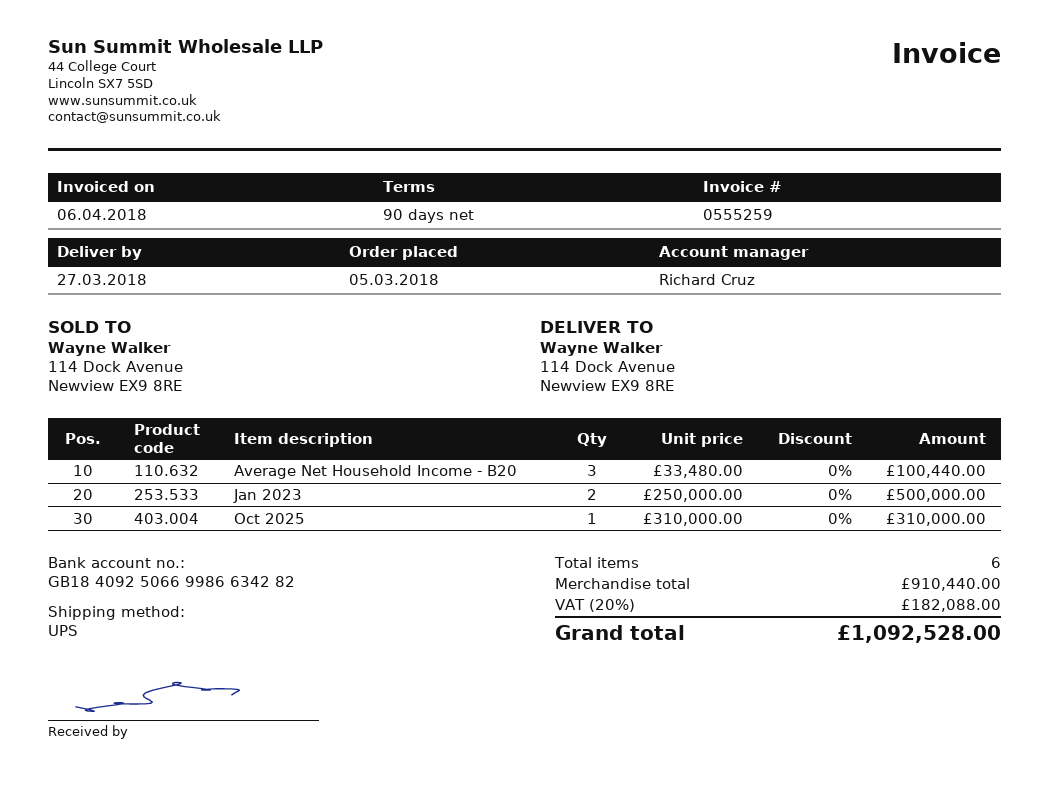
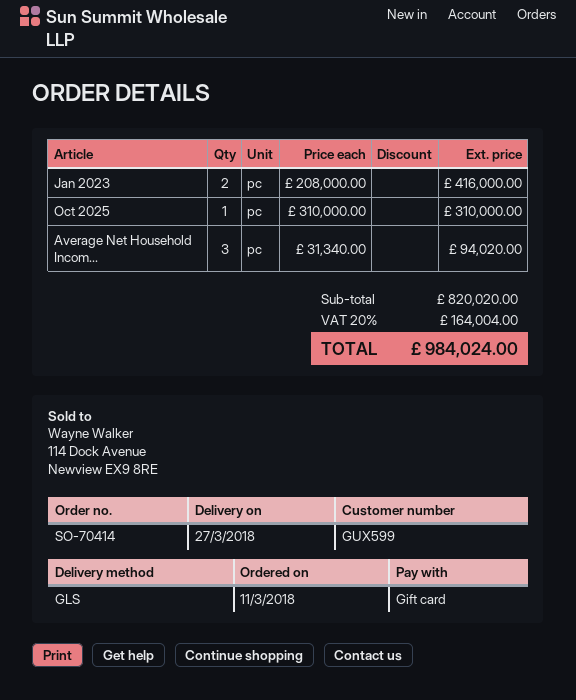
order date: 2018-03-05 -> 2018-03-11
shipping method: UPS -> GLS
Average Net Household Income - B20: 3 x 33480.00 = 100440.00 -> 3 x 31340.00 = 94020.00
Jan 2023: 2 x 250000.00 = 500000.00 -> 2 x 208000.00 = 416000.00
subtotal: 910440.00 -> 820020.00
tax: 20% = 182088.00 -> 20% = 164004.00
total: 1092528.00 -> 984024.00

